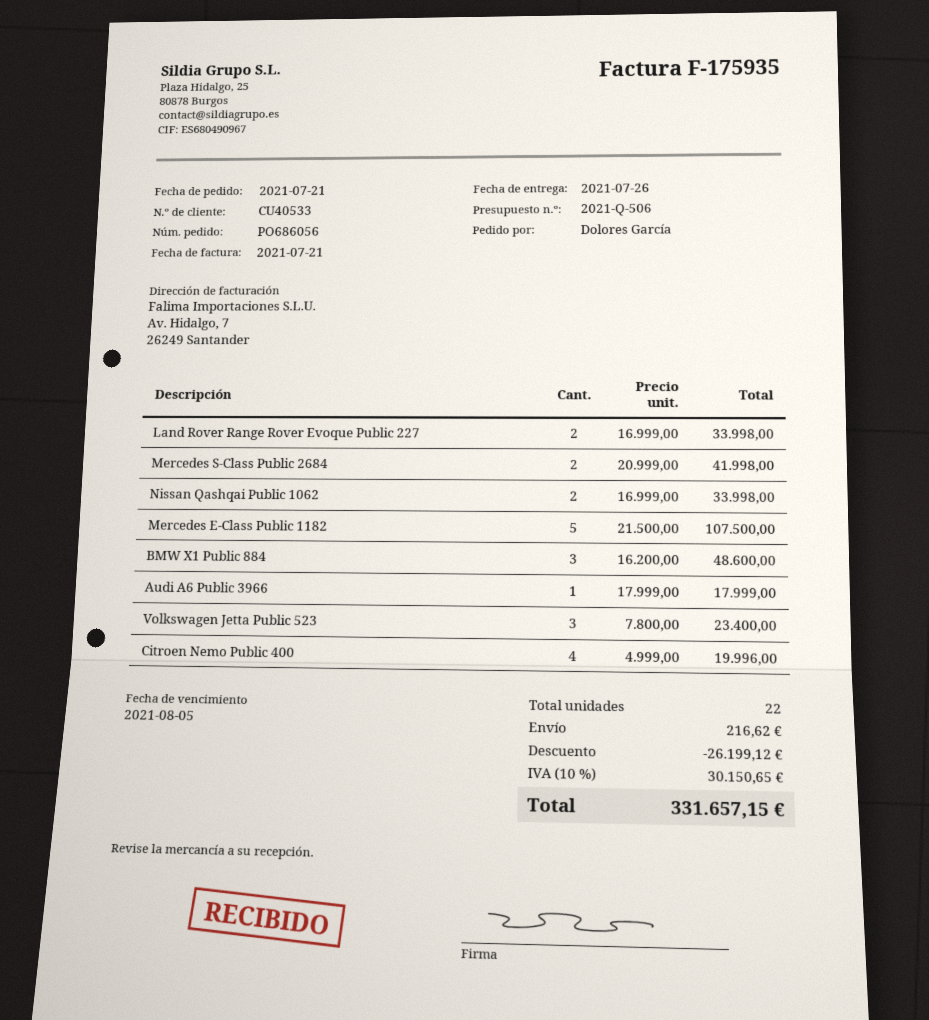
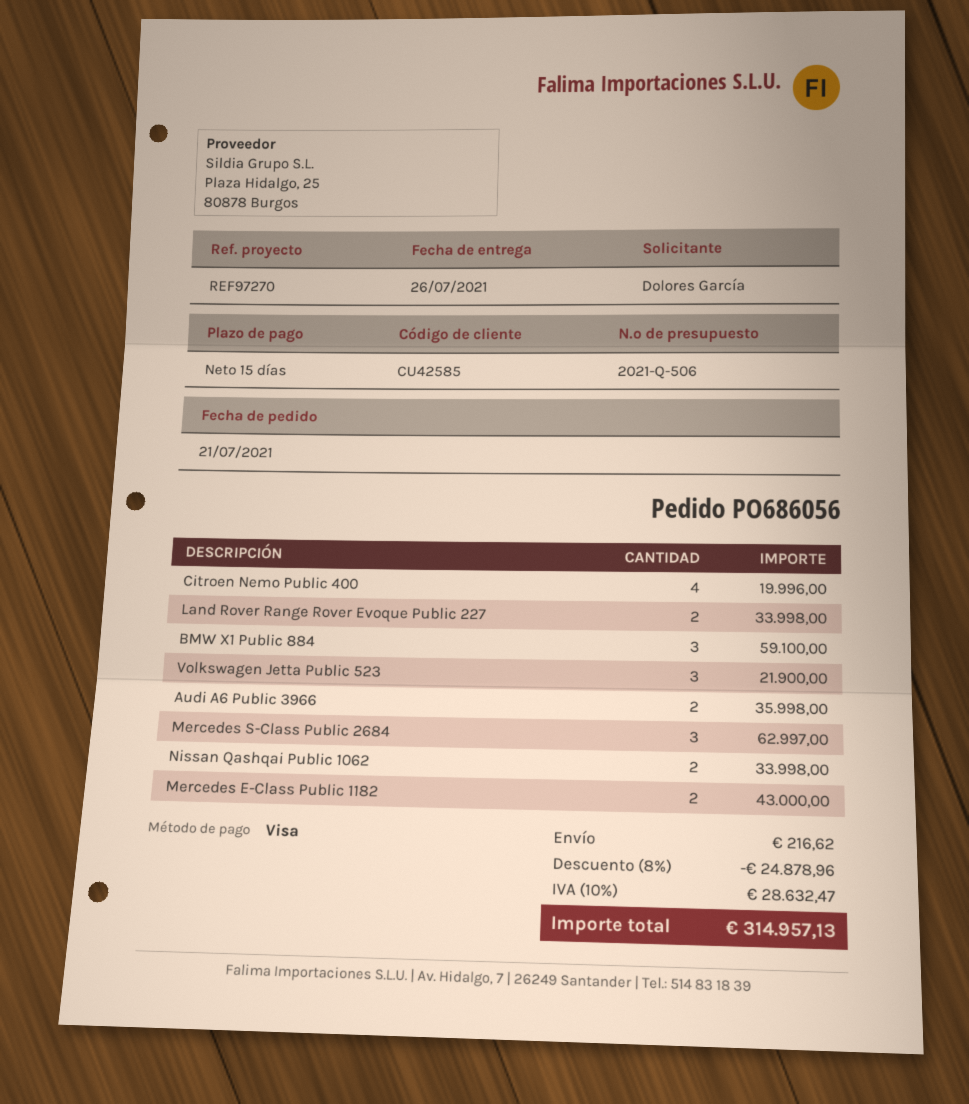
customer number: CU40533 -> CU42585
Mercedes S-Class Public 2684: 2 for 41998.00 -> 3 for 62997.00
Mercedes E-Class Public 1182: 5 for 107500.00 -> 2 for 43000.00
BMW X1 Public 884: 3 for 48600.00 -> 3 for 59100.00
Audi A6 Public 3966: 1 for 17999.00 -> 2 for 35998.00
Volkswagen Jetta Public 523: 3 for 23400.00 -> 3 for 21900.00
discount: 26199.12 -> 24878.96
tax: 10% = 30150.65 -> 10% = 28632.47
total: 331657.15 -> 314957.13

